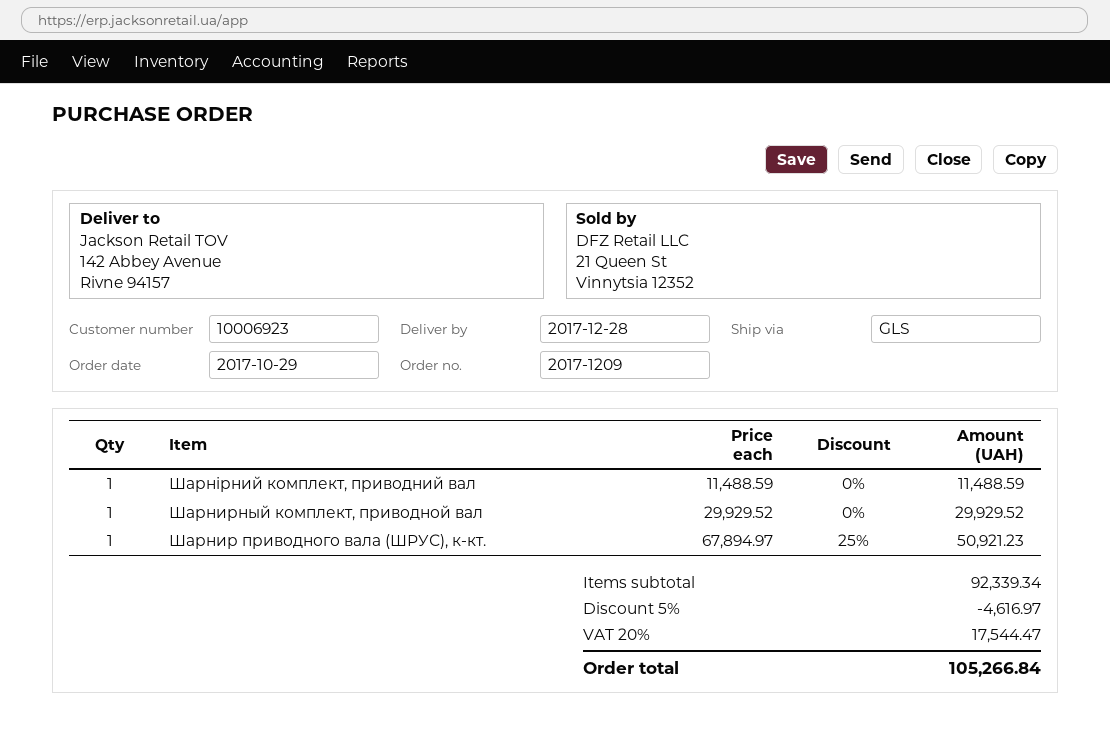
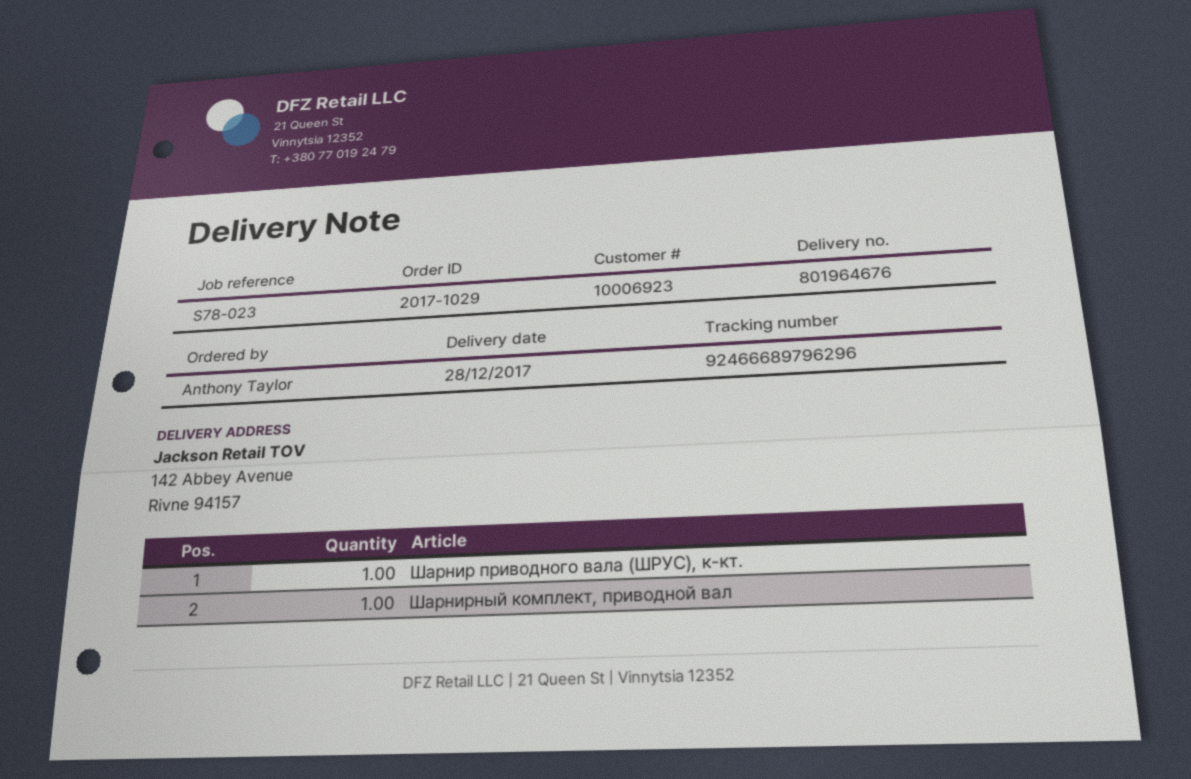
order number: 2017-1209 -> 2017-1029
Шарнірний комплект, приводний вал: 1 -> none

